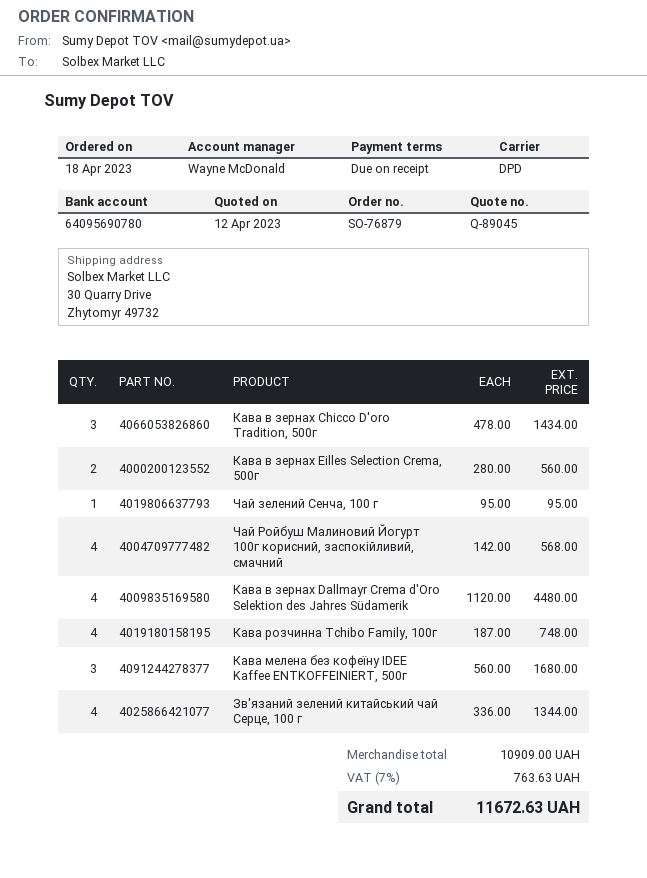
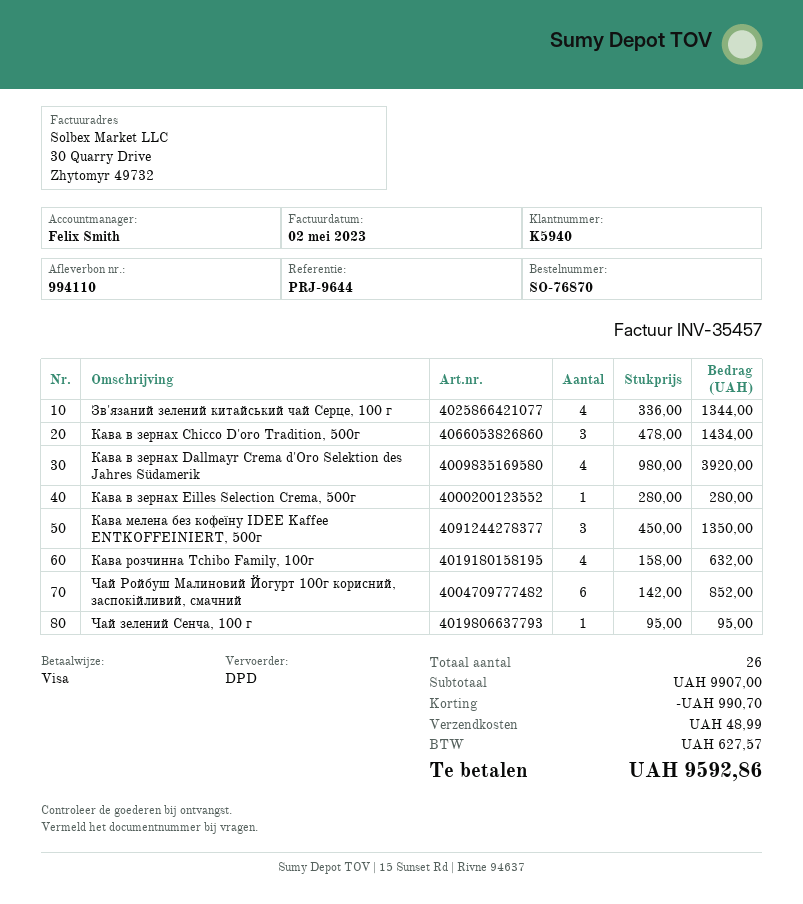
order number: SO-76879 -> SO-76870
sales rep: Wayne McDonald -> Felix Smith
Кава в зернах Eilles Selection Crema, 500г: 2 x 280.00 = 560.00 -> 1 x 280.00 = 280.00
Чай Ройбуш Малиновий Йогурт 100г корисний, заспокійливий, смачний: 4 x 142.00 = 568.00 -> 6 x 142.00 = 852.00
Кава в зернах Dallmayr Crema d'Oro Selektion des Jahres Südamerik: 4 x 1120.00 = 4480.00 -> 4 x 980.00 = 3920.00
Кава розчинна Tchibo Family, 100г: 4 x 187.00 = 748.00 -> 4 x 158.00 = 632.00
Кава мелена без кофеїну IDEE Kaffee ENTKOFFEINIERT, 500г: 3 x 560.00 = 1680.00 -> 3 x 450.00 = 1350.00
subtotal: 10909.00 -> 9907.00
discount: none -> 990.70
shipping: none -> 48.99
tax: 763.63 -> 627.57
total: 11672.63 -> 9592.86

